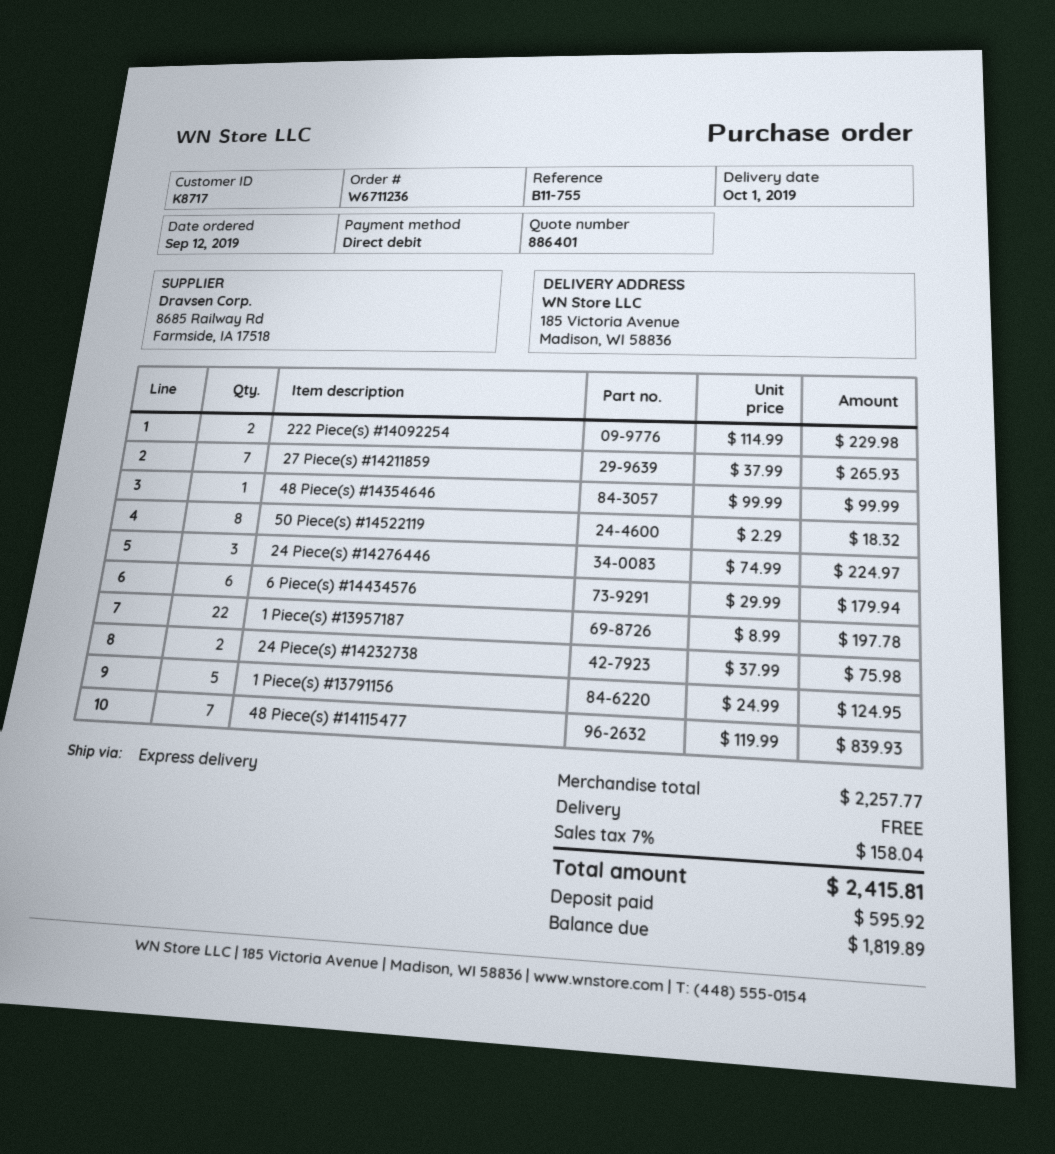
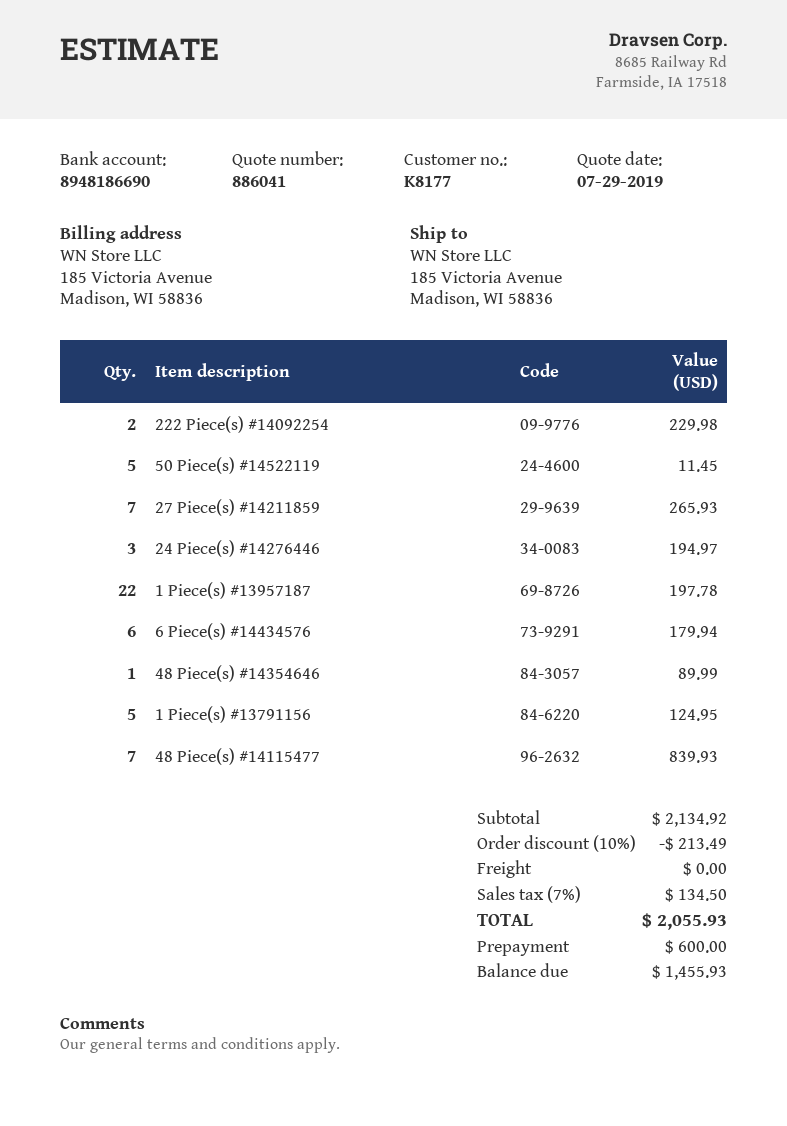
quote number: 886401 -> 886041
customer number: K8717 -> K8177
48 Piece(s) #14354646: 1 for 99.99 -> 1 for 89.99
50 Piece(s) #14522119: 8 for 18.32 -> 5 for 11.45
24 Piece(s) #14276446: 3 for 224.97 -> 3 for 194.97
24 Piece(s) #14232738: 2 for 75.98 -> none
subtotal: 2257.77 -> 2134.92
discount: none -> 10% = 213.49
tax: 7% = 158.04 -> 7% = 134.50
total: 2415.81 -> 2055.93
deposit: 595.92 -> 600.00
balance: 1819.89 -> 1455.93

